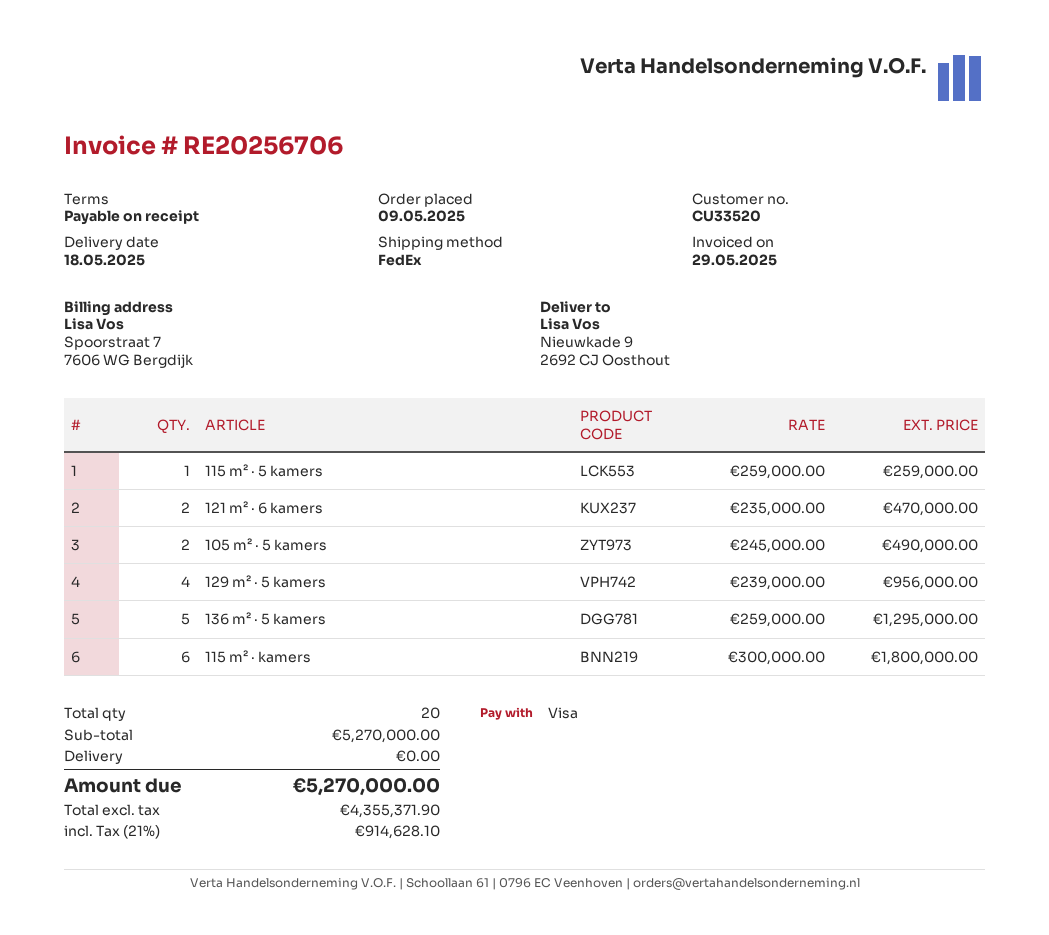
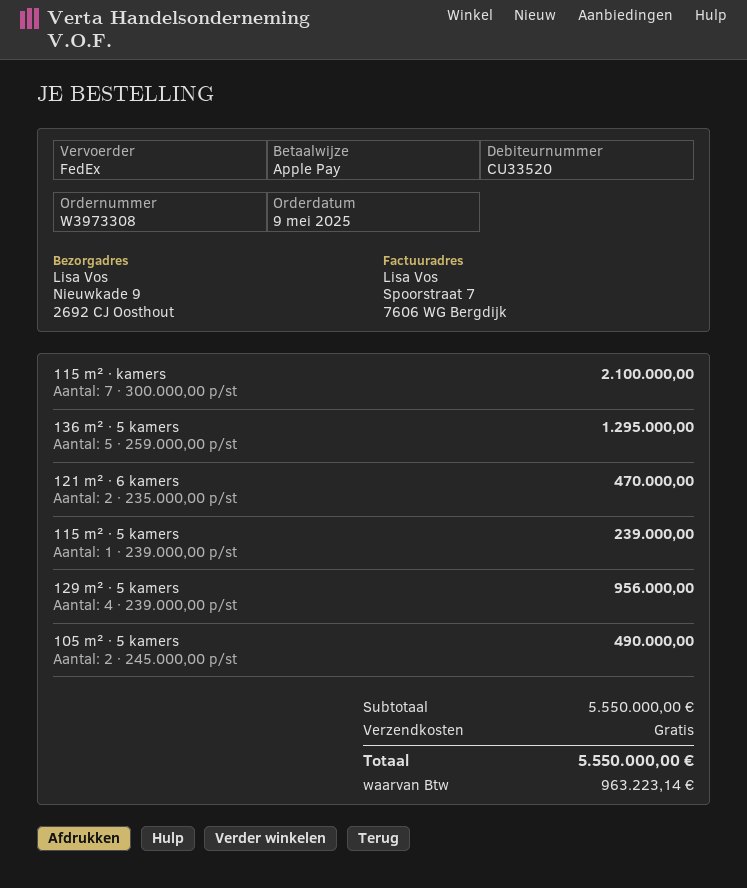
payment method: Visa -> Apple Pay
115 m² · 5 kamers: 1 x 259000.00 = 259000.00 -> 1 x 239000.00 = 239000.00
115 m² · kamers: 6 x 300000.00 = 1800000.00 -> 7 x 300000.00 = 2100000.00
subtotal: 5270000.00 -> 5550000.00
tax: 914628.10 -> 963223.14
total: 5270000.00 -> 5550000.00

